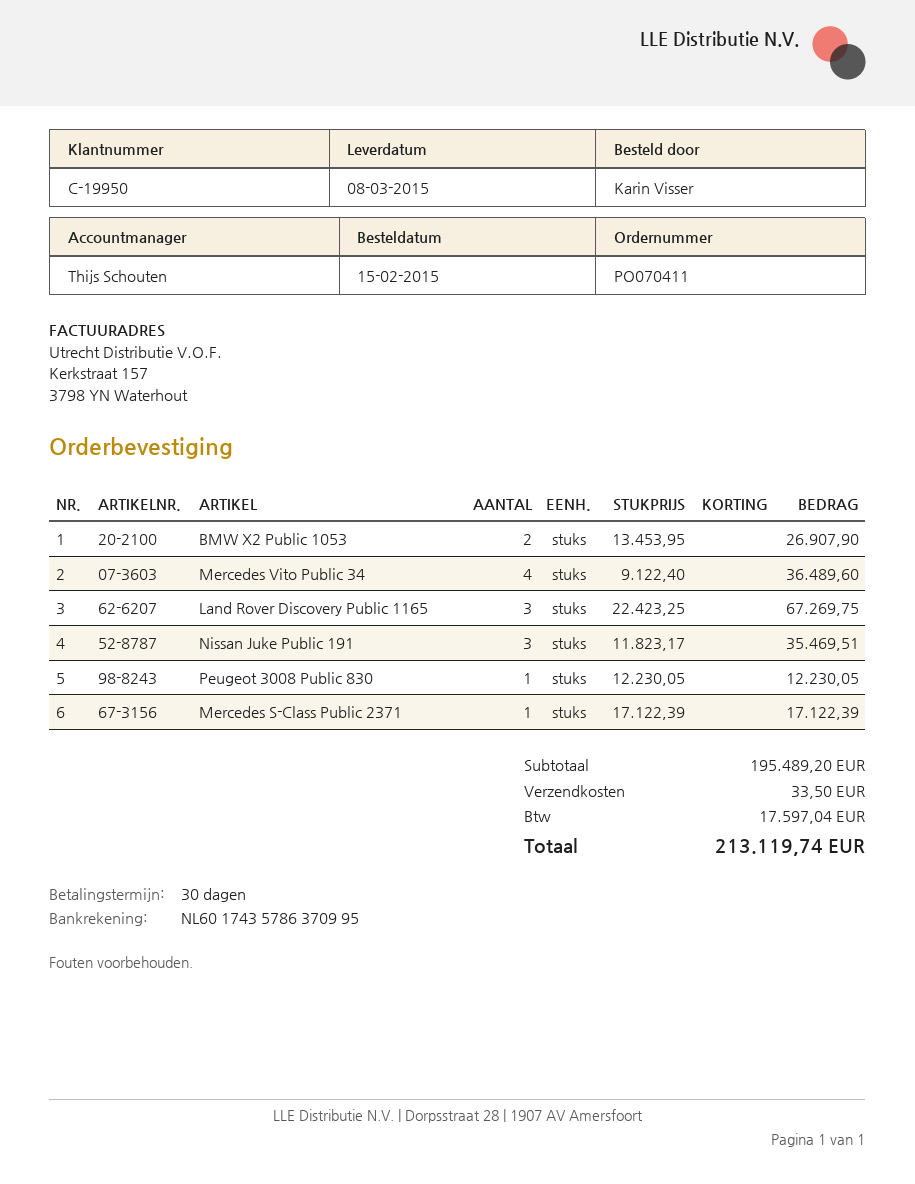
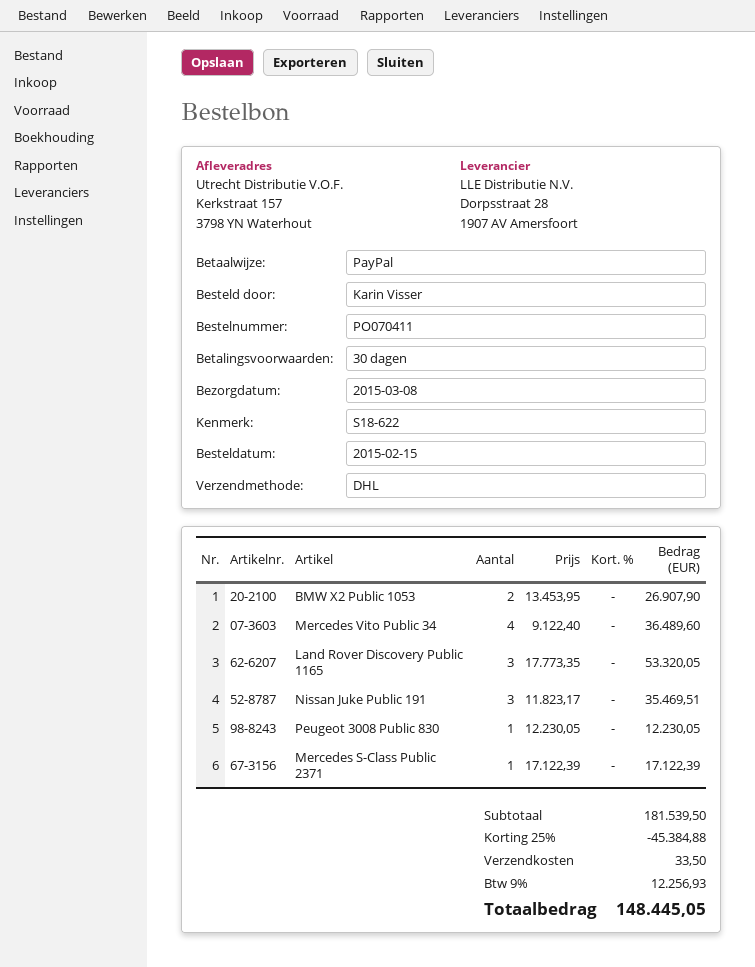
Land Rover Discovery Public 1165: 3 x 22423.25 = 67269.75 -> 3 x 17773.35 = 53320.05
subtotal: 195489.20 -> 181539.50
discount: none -> 25% = 45384.88
tax: 17597.04 -> 12256.93
total: 213119.74 -> 148445.05

